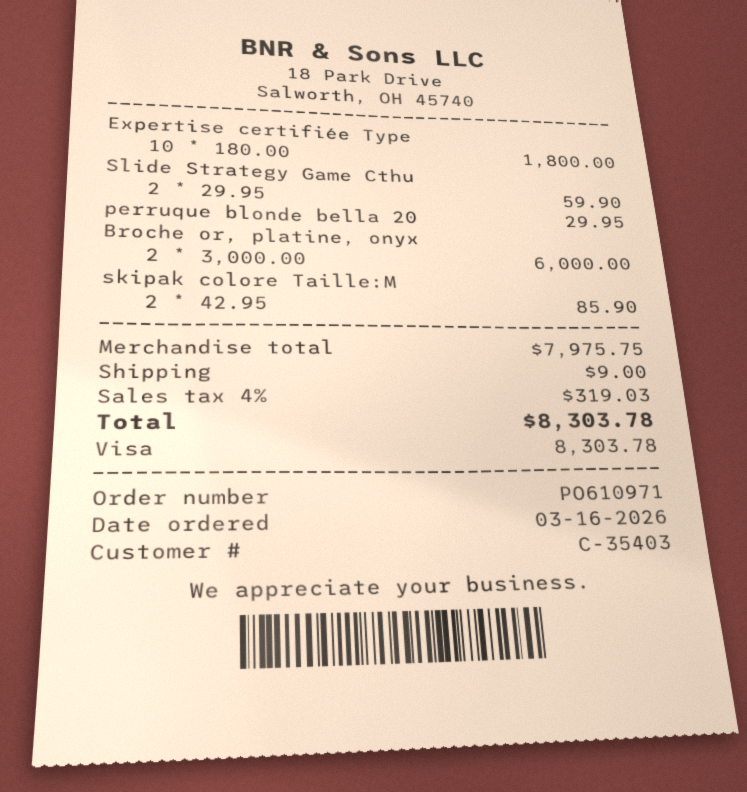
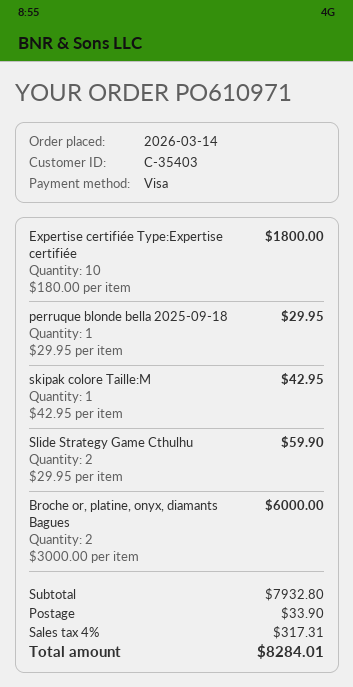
order date: 2026-03-16 -> 2026-03-14
skipak colore Taille:M: 2 x 42.95 = 85.90 -> 1 x 42.95 = 42.95
subtotal: 7975.75 -> 7932.80
shipping: 9.00 -> 33.90
tax: 4% = 319.03 -> 4% = 317.31
total: 8303.78 -> 8284.01

